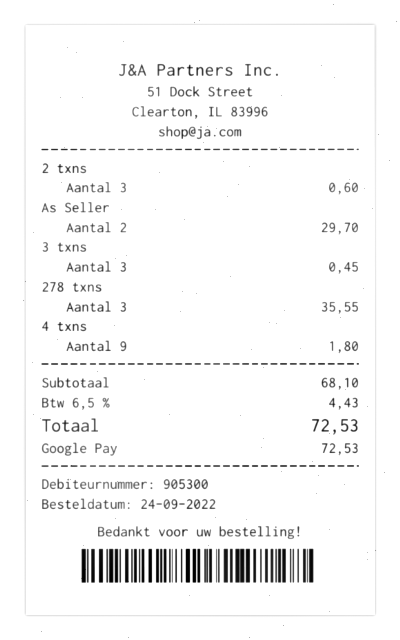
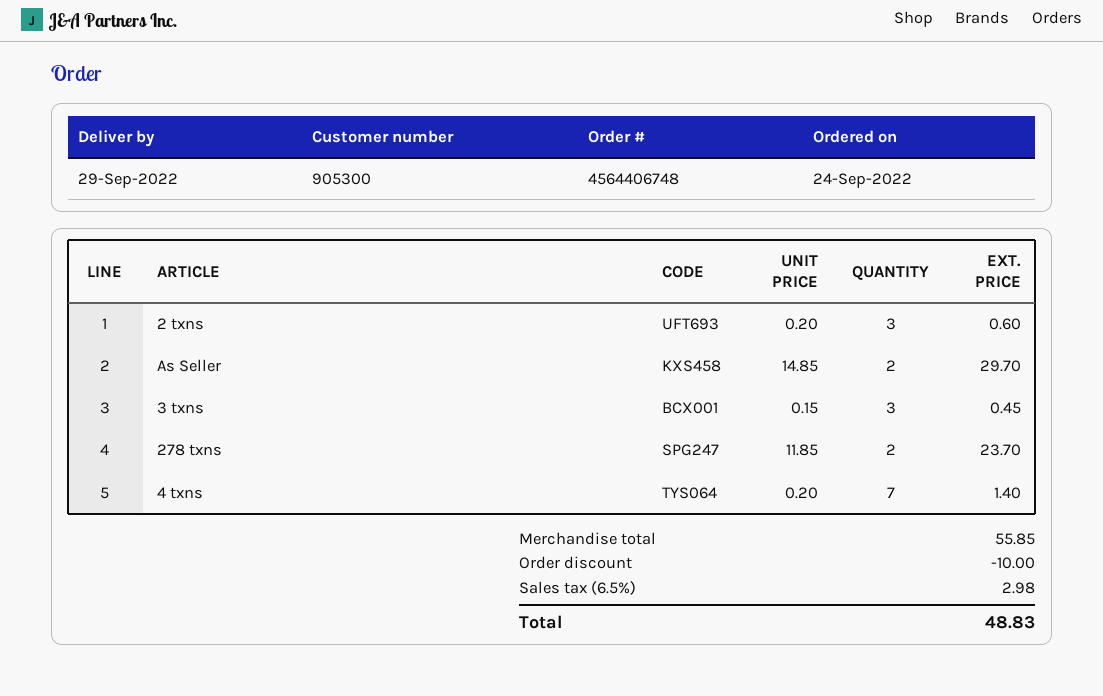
278 txns: 3 for 35.55 -> 2 for 23.70
4 txns: 9 for 1.80 -> 7 for 1.40
subtotal: 68.10 -> 55.85
discount: none -> 10.00
tax: 6.5% = 4.43 -> 6.5% = 2.98
total: 72.53 -> 48.83

